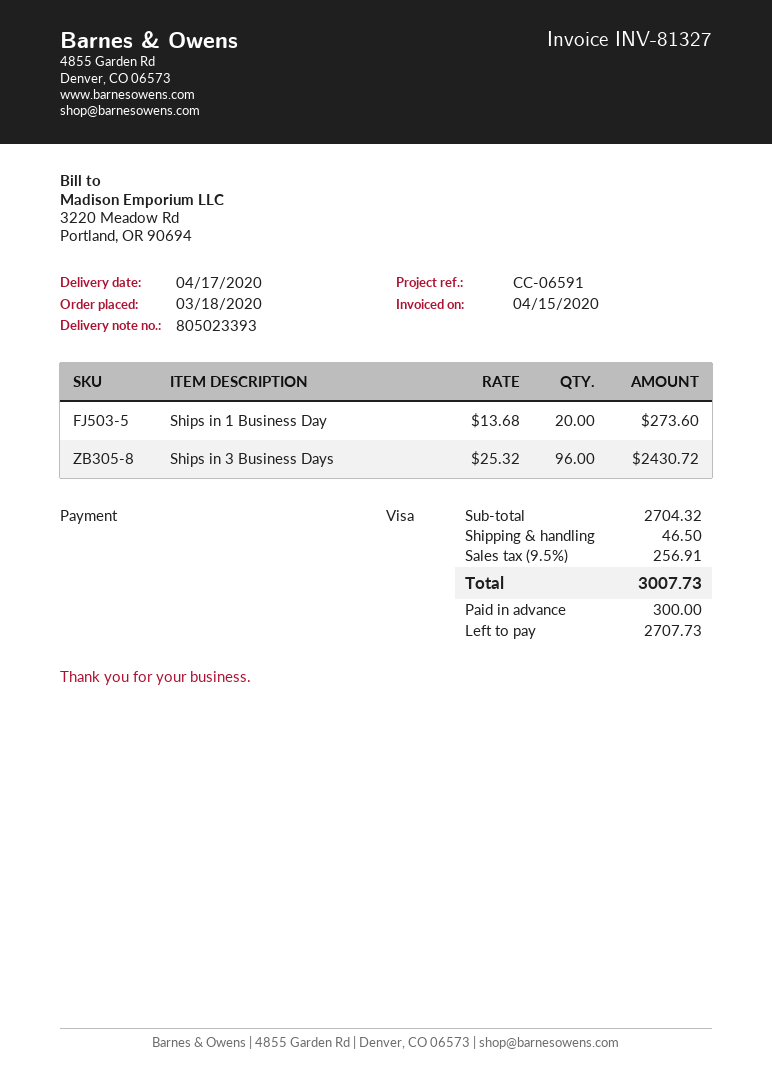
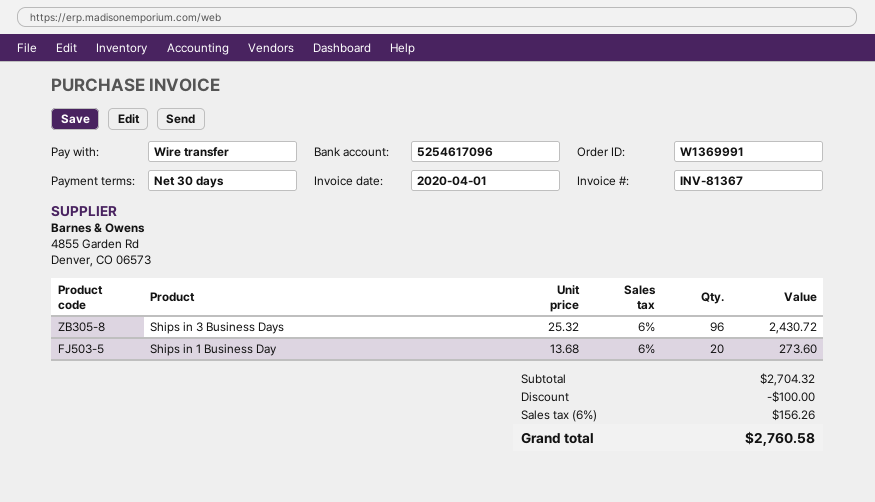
invoice number: INV-81327 -> INV-81367
invoice date: 2020-04-15 -> 2020-04-01
payment method: Visa -> bank transfer
discount: none -> 100.00
shipping: 46.50 -> none
tax: 9.5% = 256.91 -> 6% = 156.26
total: 3007.73 -> 2760.58

